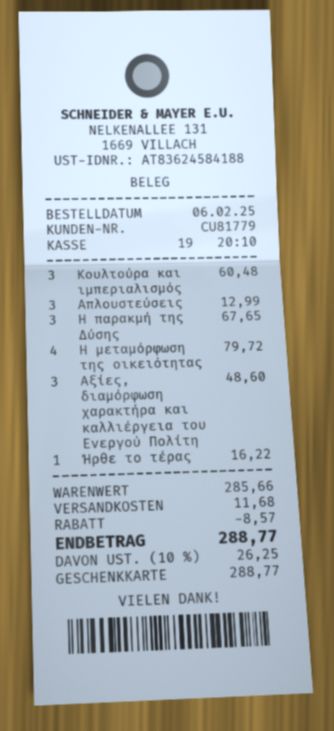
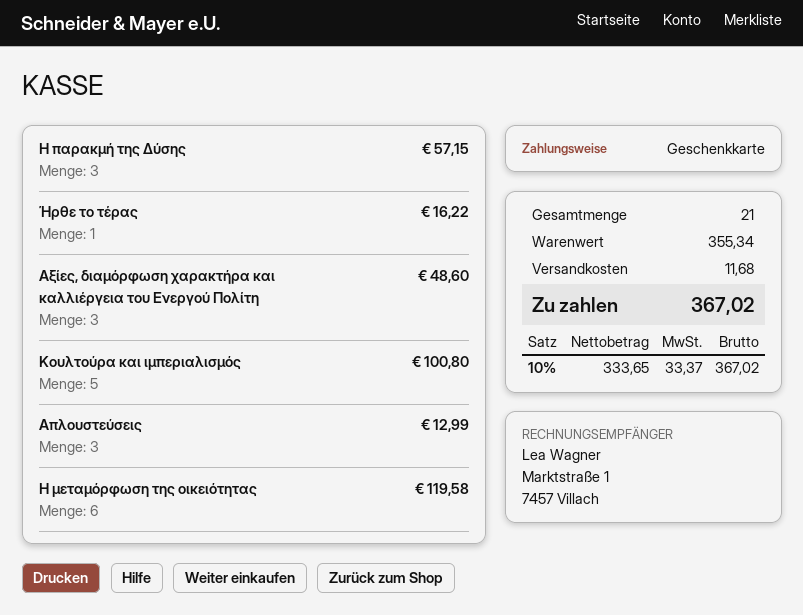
Κουλτούρα και ιμπεριαλισμός: 3 for 60.48 -> 5 for 100.80
Η παρακμή της Δύσης: 3 for 67.65 -> 3 for 57.15
Η μεταμόρφωση της οικειότητας: 4 for 79.72 -> 6 for 119.58
subtotal: 285.66 -> 355.34
discount: 8.57 -> none
tax: 10% = 26.25 -> 10% = 33.37
total: 288.77 -> 367.02

